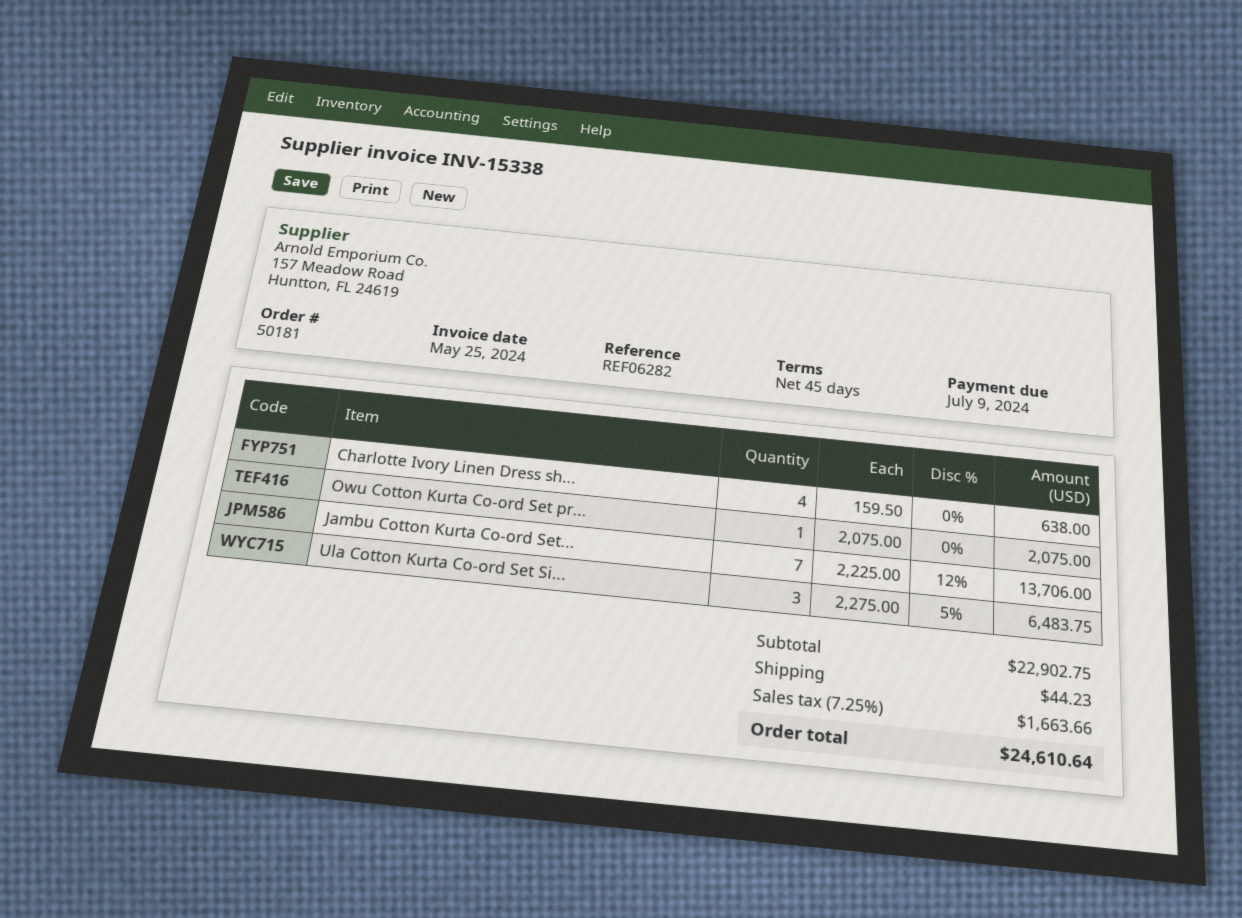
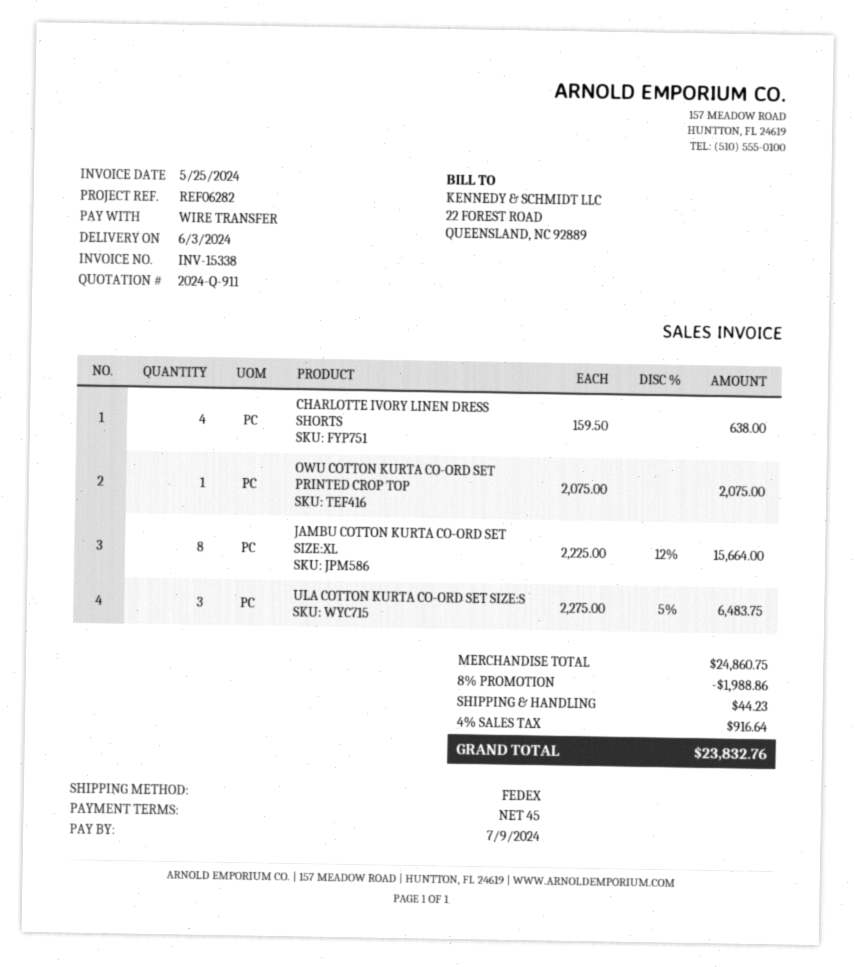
Jambu Cotton Kurta Co-ord Set...: 7 x 2225.00 - 12% = 13706.00 -> 8 x 2225.00 - 12% = 15664.00
subtotal: 22902.75 -> 24860.75
discount: none -> 8% = 1988.86
tax: 7.25% = 1663.66 -> 4% = 916.64
total: 24610.64 -> 23832.76

